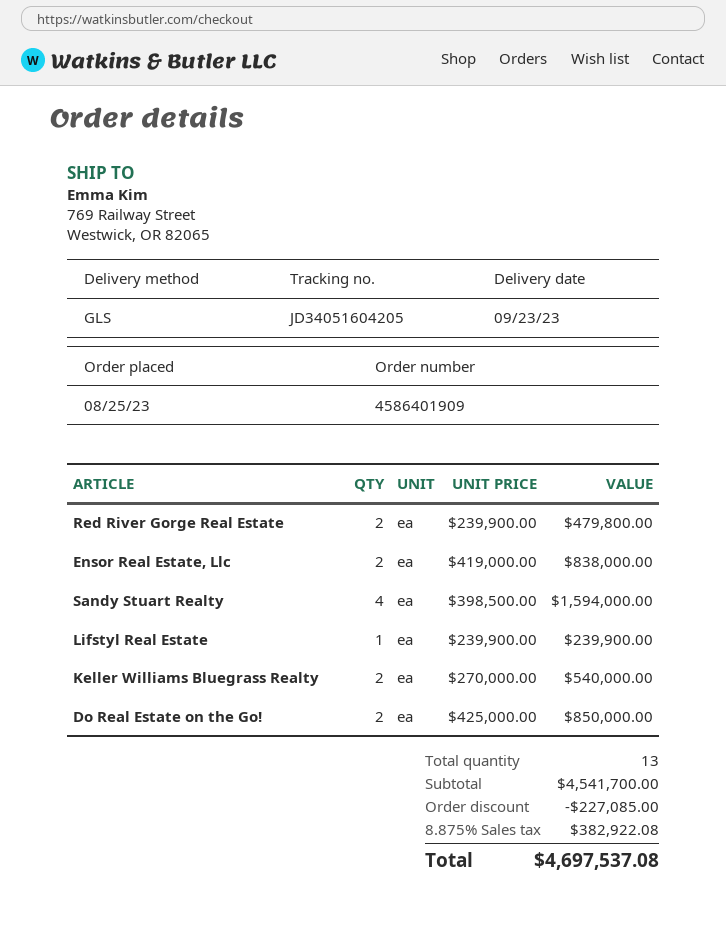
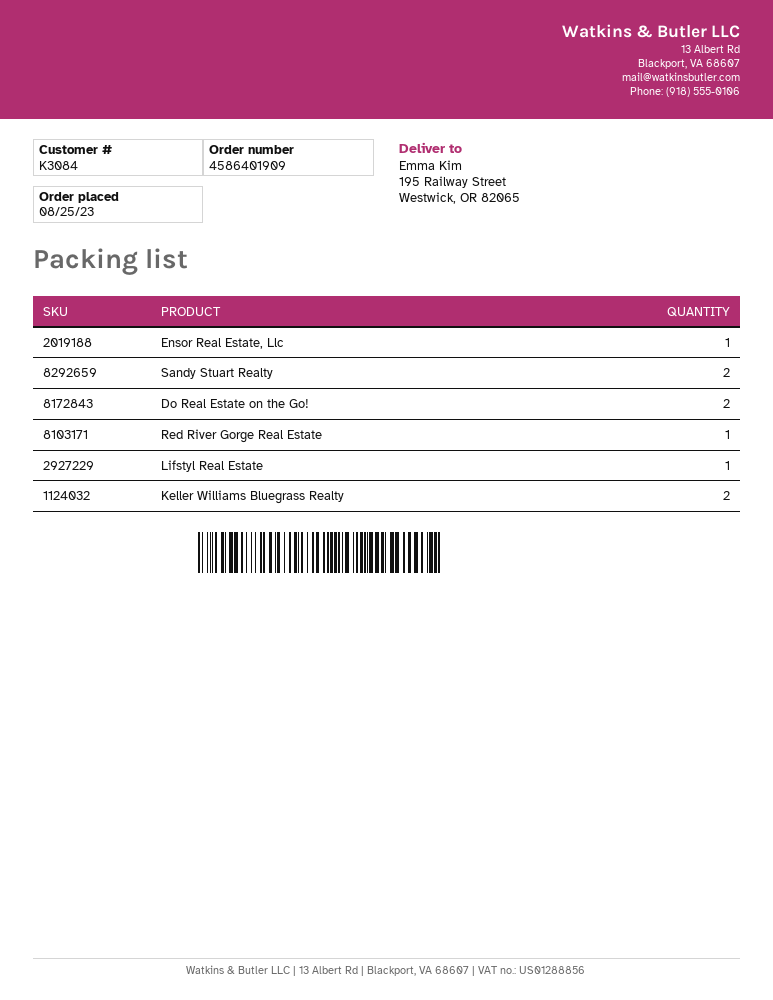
ship to: 769 Railway Street, Westwick, OR 82065 -> 195 Railway Street, Westwick, OR 82065
Red River Gorge Real Estate: 2 -> 1
Ensor Real Estate, Llc: 2 -> 1
Sandy Stuart Realty: 4 -> 2

